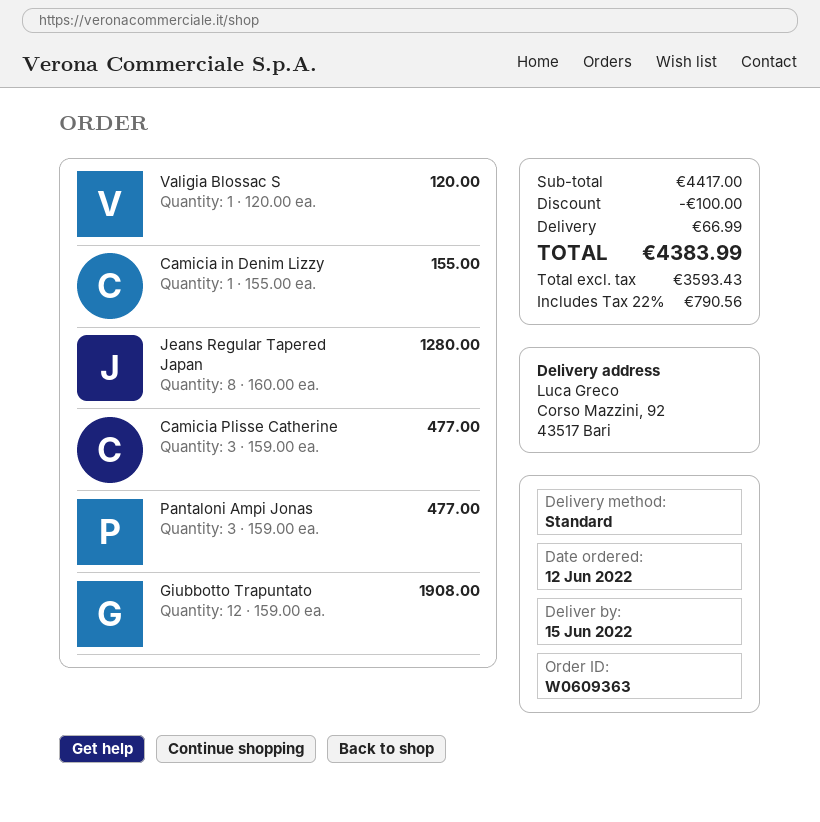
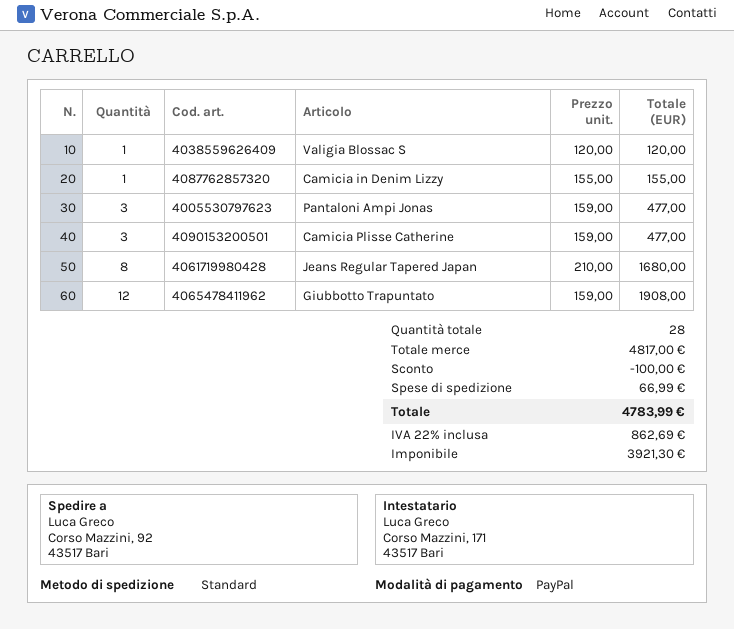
Jeans Regular Tapered Japan: 8 x 160.00 = 1280.00 -> 8 x 210.00 = 1680.00
subtotal: 4417.00 -> 4817.00
net: 3593.43 -> 3921.30
tax: 22% = 790.56 -> 22% = 862.69
total: 4383.99 -> 4783.99

